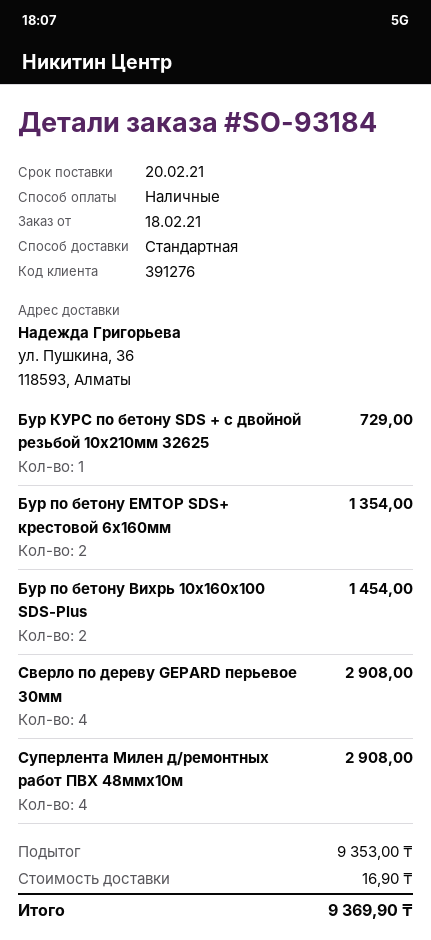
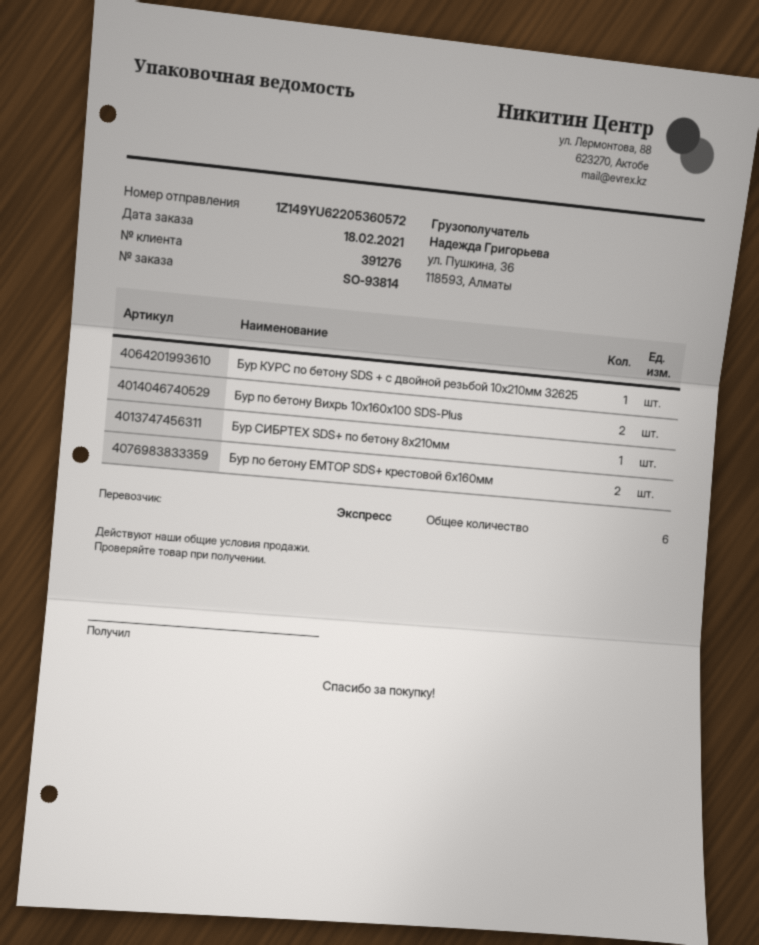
order number: SO-93184 -> SO-93814
shipping method: standard -> express
Сверло по дереву GEPARD перьевое 30мм: 4 -> none
Суперлента Милен д/ремонтных работ ПВХ 48ммx10м: 4 -> none
Бур СИБРТЕХ SDS+ по бетону 8x210мм: none -> 1

